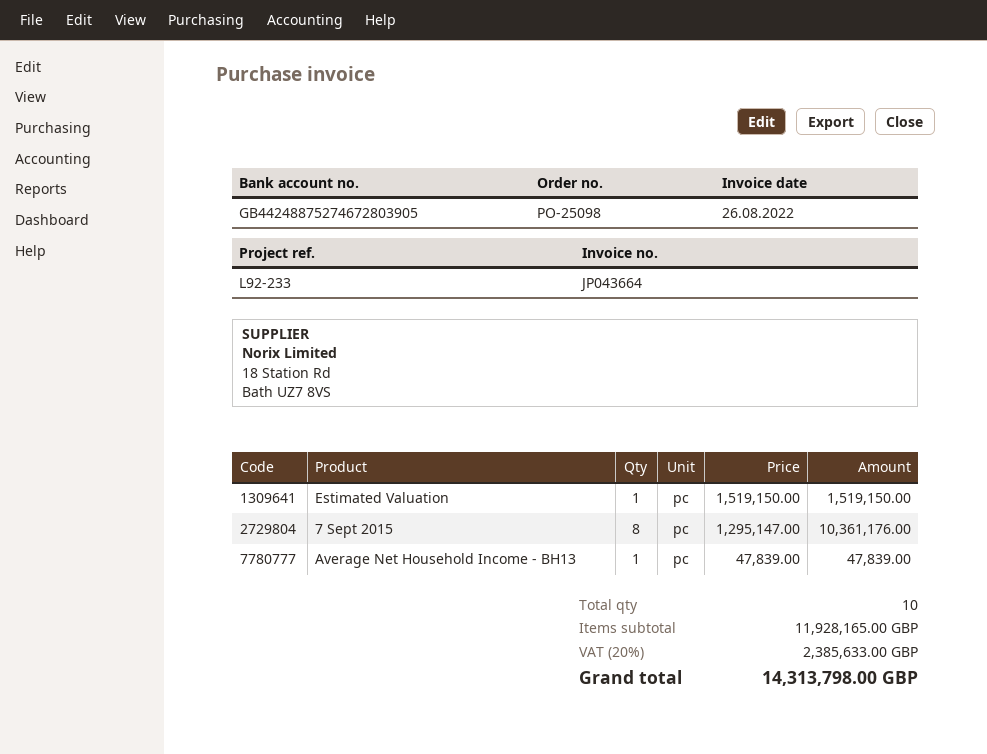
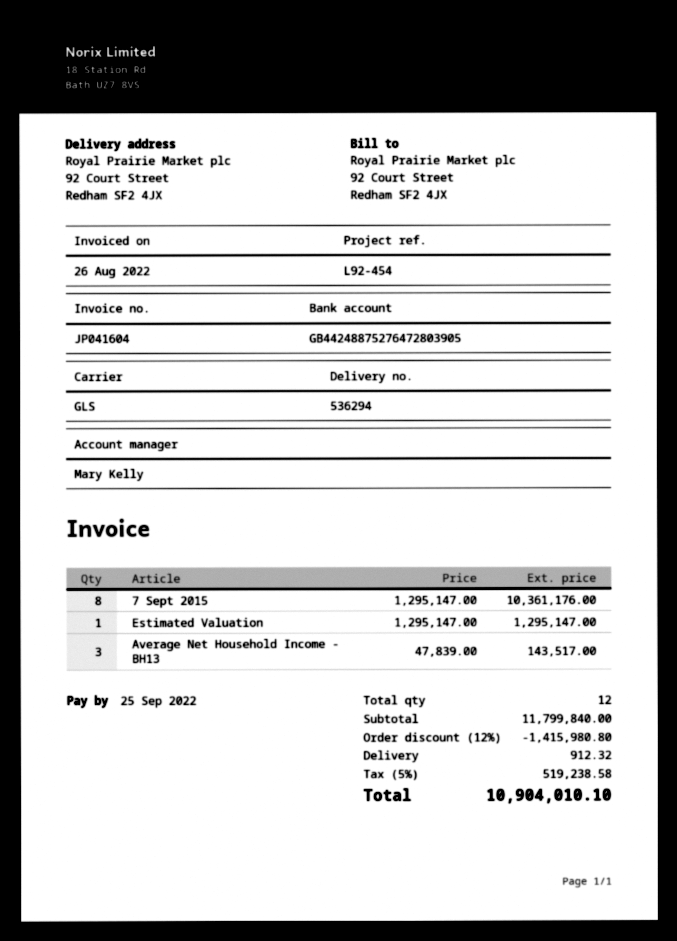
invoice number: JP043664 -> JP041604
reference: L92-233 -> L92-454
bank account: GB44248875274672803905 -> GB44248875276472803905
Estimated Valuation: 1 x 1519150.00 = 1519150.00 -> 1 x 1295147.00 = 1295147.00
Average Net Household Income - BH13: 1 x 47839.00 = 47839.00 -> 3 x 47839.00 = 143517.00
total quantity: 10 -> 12
subtotal: 11928165.00 -> 11799840.00
discount: none -> 12% = 1415980.80
shipping: none -> 912.32
tax: 20% = 2385633.00 -> 5% = 519238.58
total: 14313798.00 -> 10904010.10

